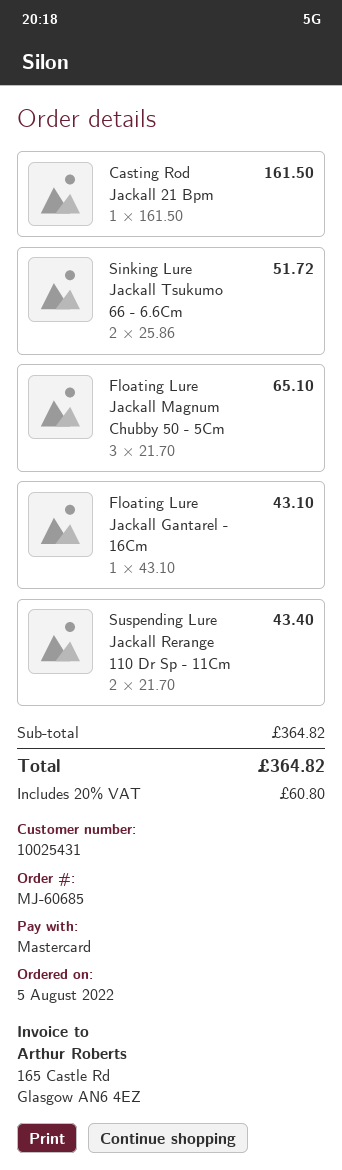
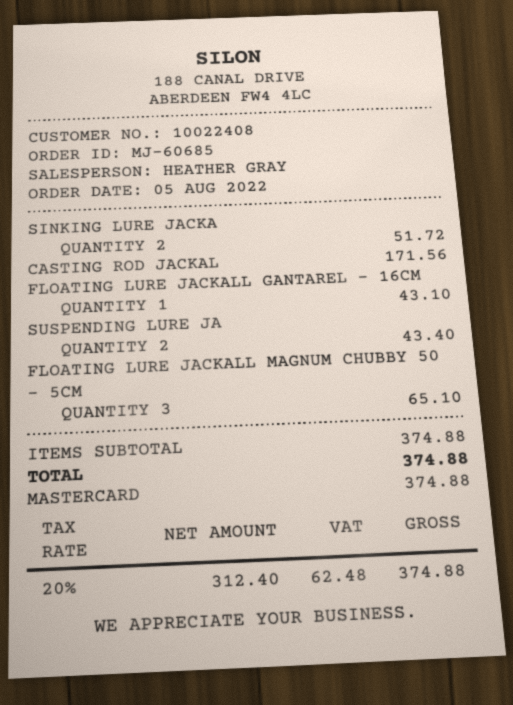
customer number: 10025431 -> 10022408
Casting Rod Jackall 21 Bpm: 1 for 161.50 -> 1 for 171.56
subtotal: 364.82 -> 374.88
tax: 20% = 60.80 -> 20% = 62.48
total: 364.82 -> 374.88

